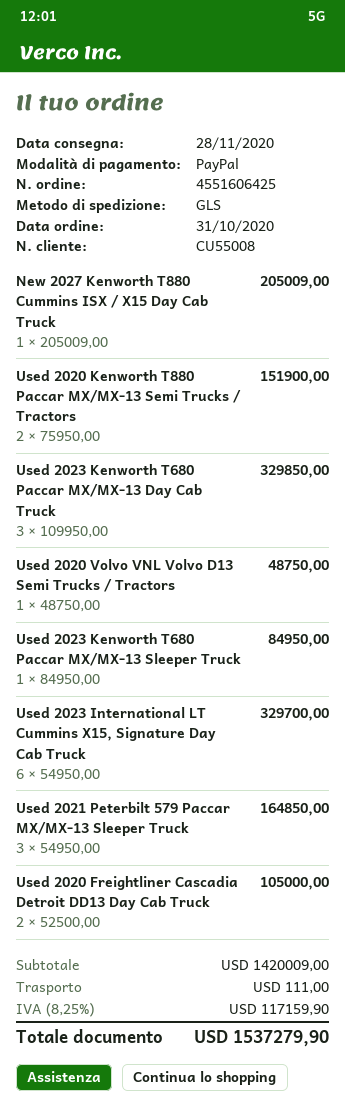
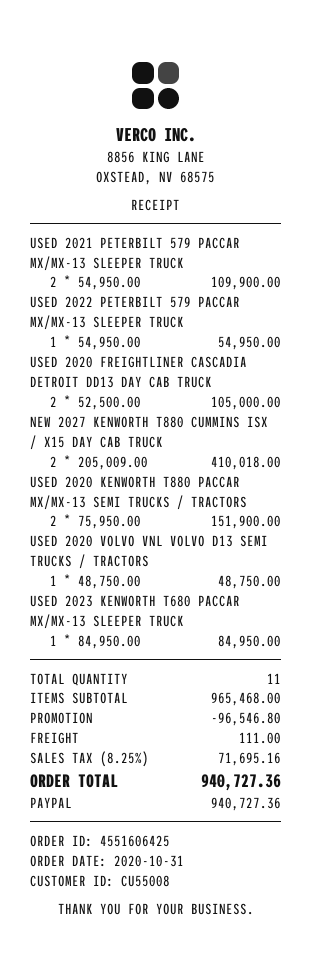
New 2027 Kenworth T880 Cummins ISX / X15 Day Cab Truck: 1 x 205009.00 = 205009.00 -> 2 x 205009.00 = 410018.00
Used 2023 Kenworth T680 Paccar MX/MX-13 Day Cab Truck: 3 x 109950.00 = 329850.00 -> none
Used 2023 International LT Cummins X15, Signature Day Cab Truck: 6 x 54950.00 = 329700.00 -> none
Used 2021 Peterbilt 579 Paccar MX/MX-13 Sleeper Truck: 3 x 54950.00 = 164850.00 -> 2 x 54950.00 = 109900.00
USED 2022 PETERBILT 579 PACCAR MX/MX-13 SLEEPER TRUCK: none -> 1 x 54950.00 = 54950.00
subtotal: 1420009.00 -> 965468.00
discount: none -> 96546.80
tax: 8.25% = 117159.90 -> 8.25% = 71695.16
total: 1537279.90 -> 940727.36

